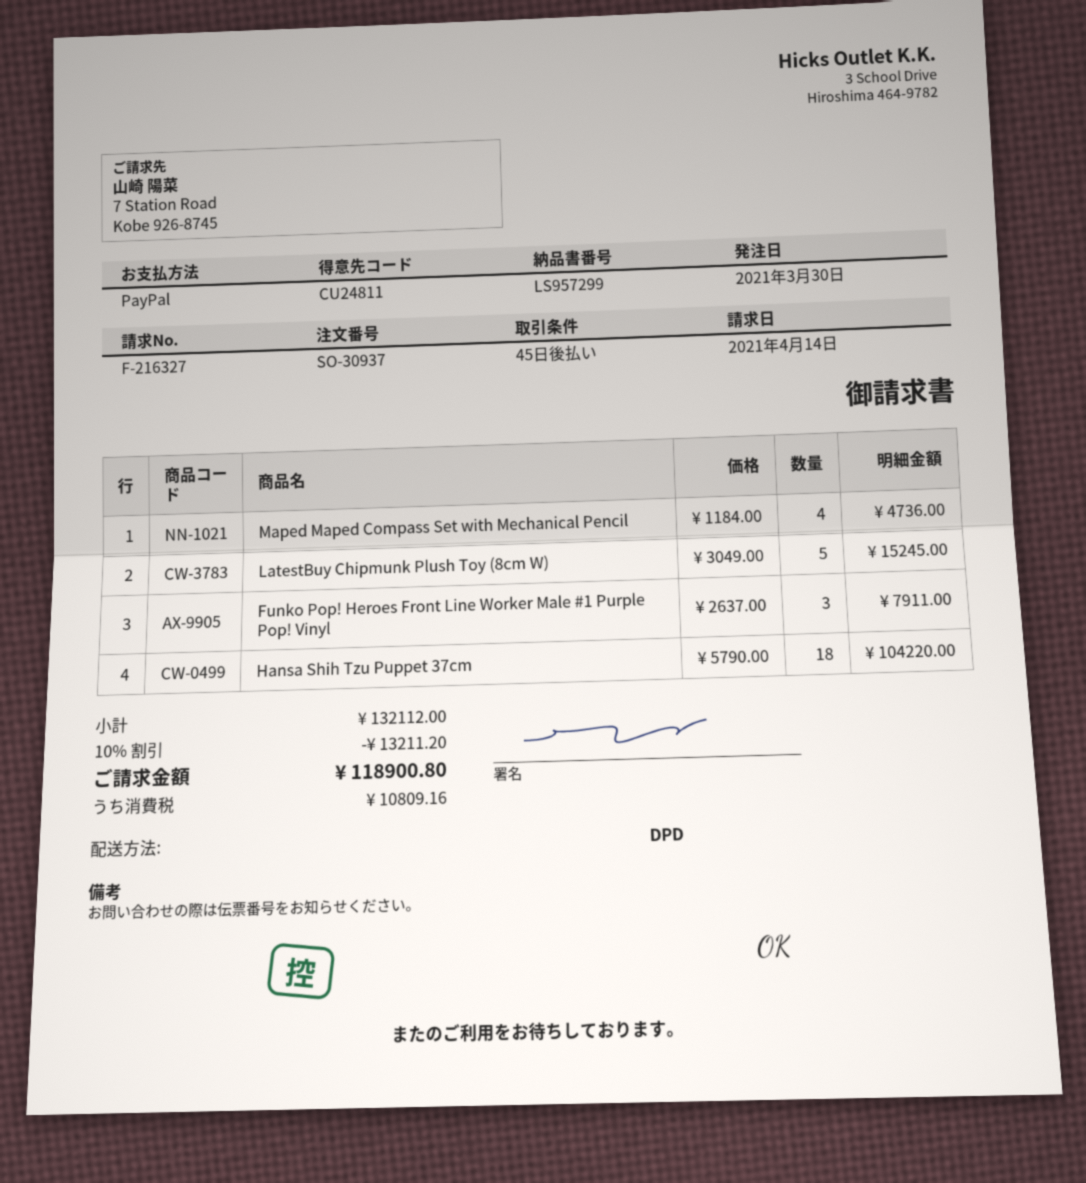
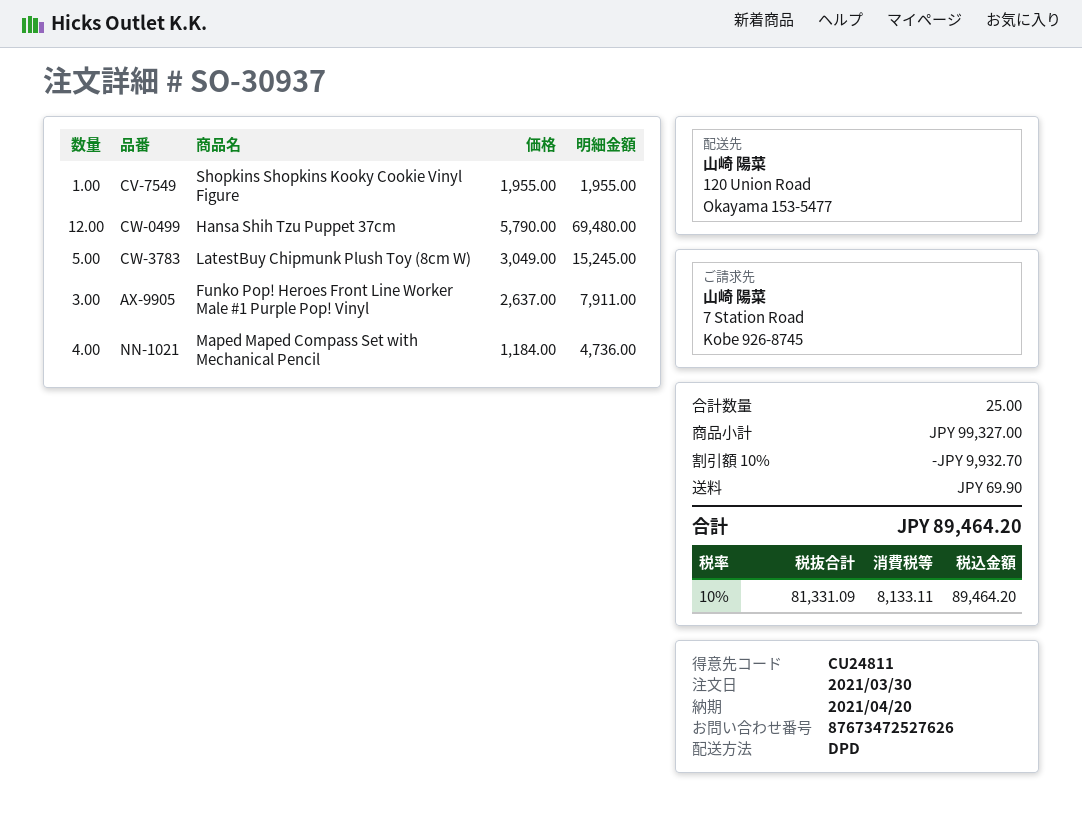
Hansa Shih Tzu Puppet 37cm: 18 x 5790.00 = 104220.00 -> 12 x 5790.00 = 69480.00
Shopkins Shopkins Kooky Cookie Vinyl Figure: none -> 1 x 1955.00 = 1955.00
subtotal: 132112.00 -> 99327.00
discount: 10% = 13211.20 -> 10% = 9932.70
shipping: none -> 69.90
tax: 10809.16 -> 8133.11
total: 118900.80 -> 89464.20

